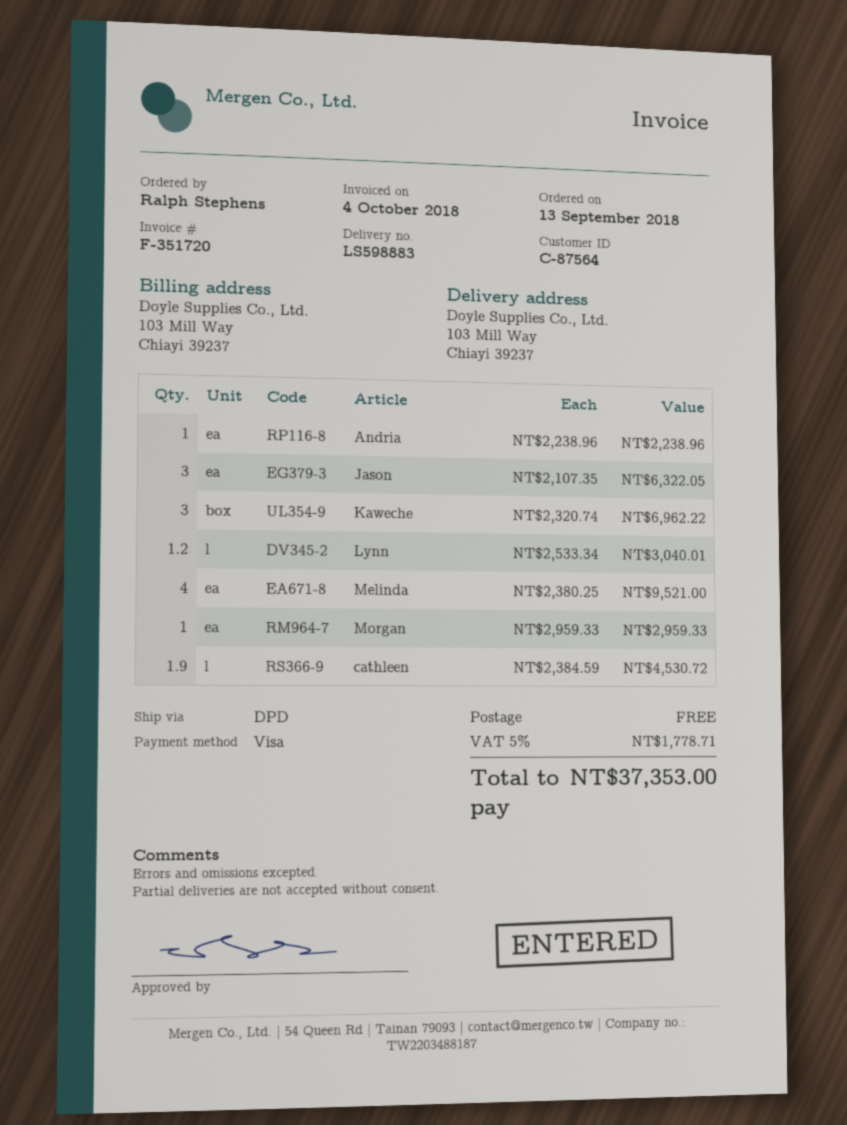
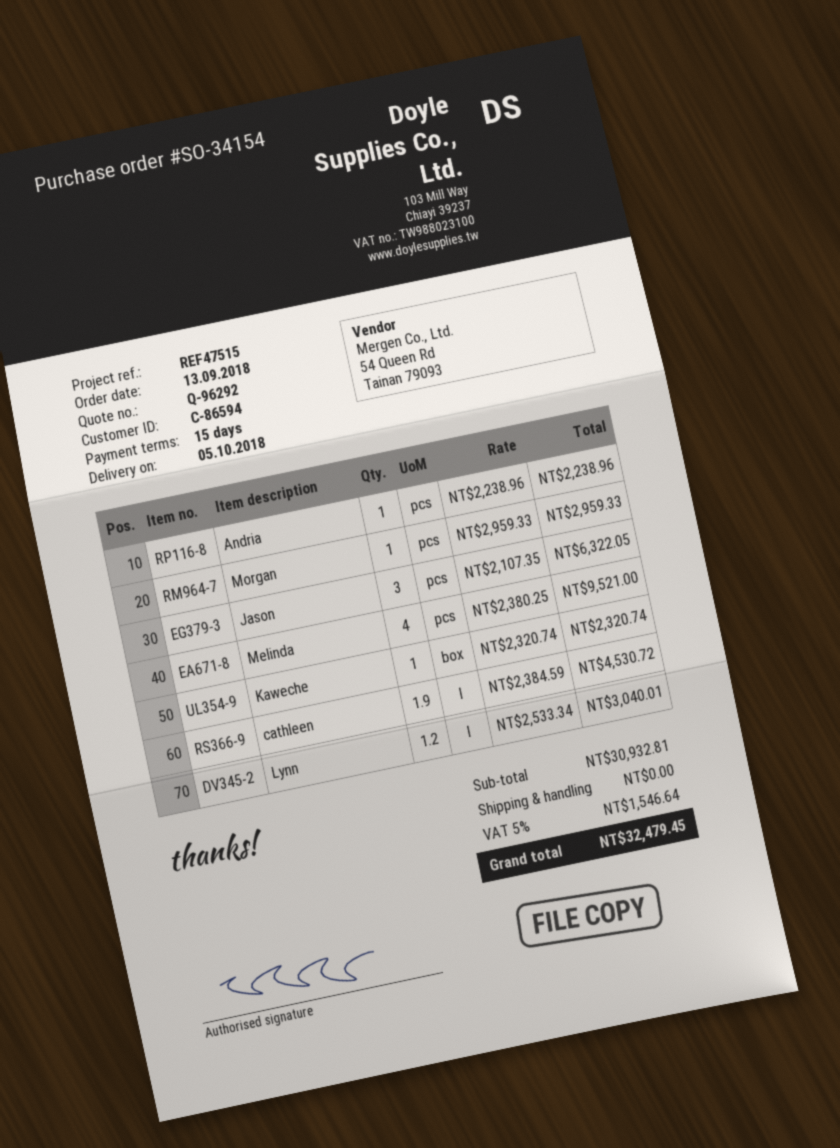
customer number: C-87564 -> C-86594
Kaweche: 3 x 2320.74 = 6962.22 -> 1 x 2320.74 = 2320.74
tax: 5% = 1778.71 -> 5% = 1546.64
total: 37353.00 -> 32479.45

